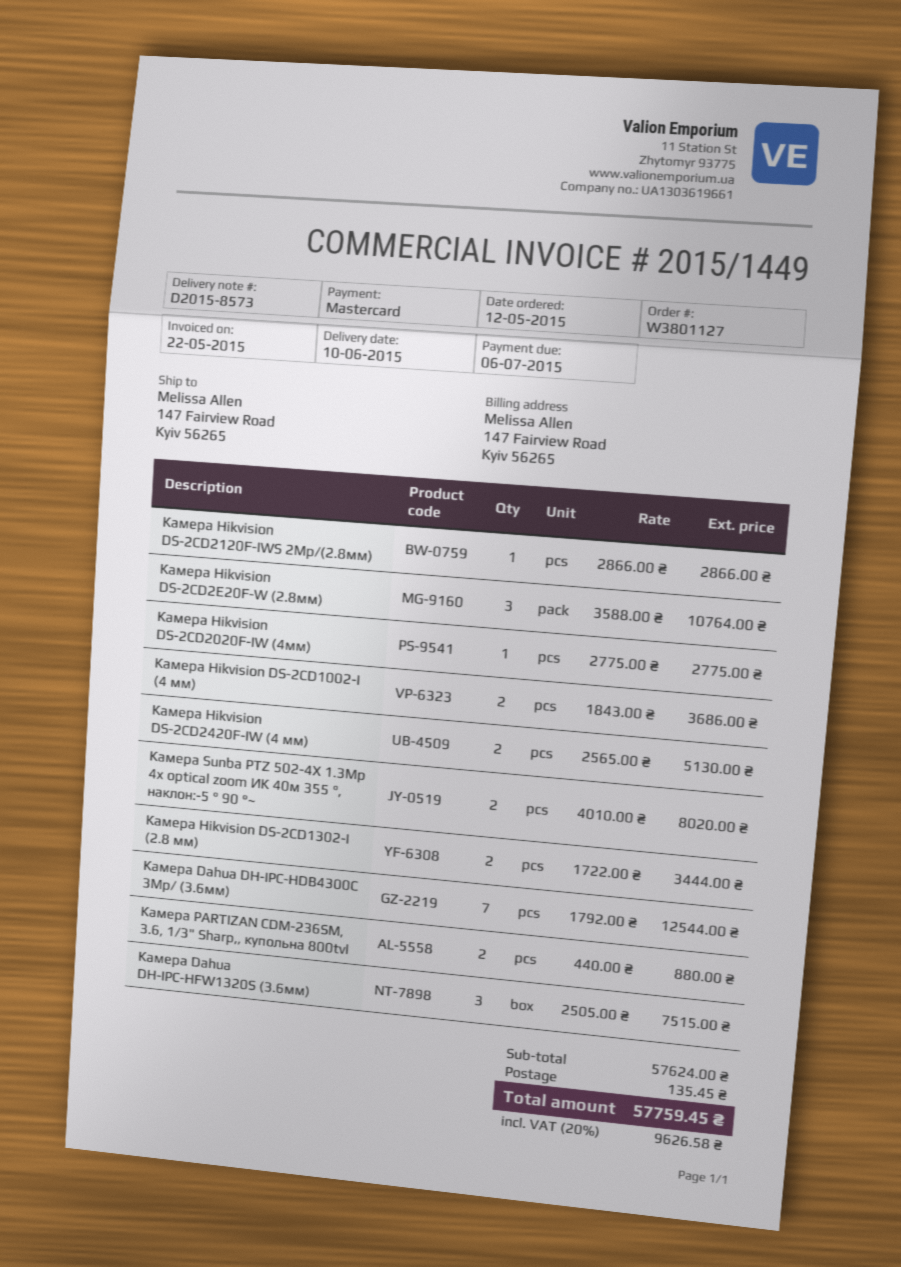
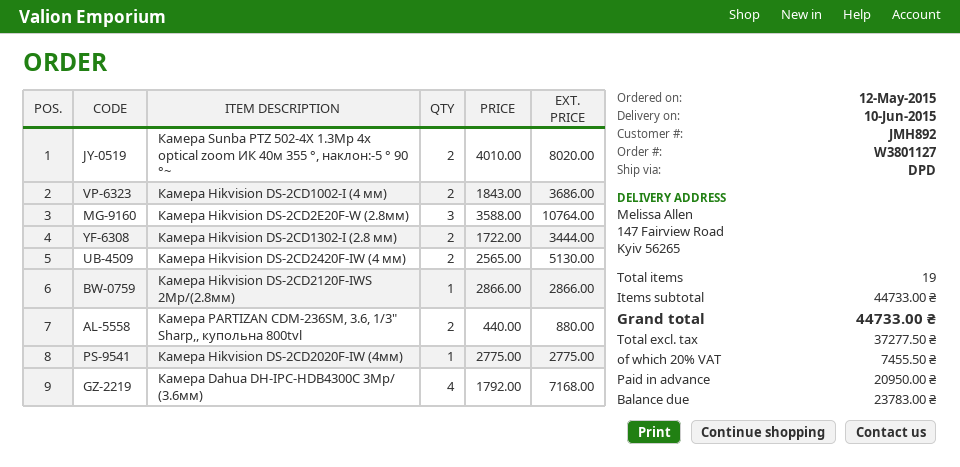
Камера Dahua DH-IPC-HDB4300C 3Мр/ (3.6мм): 7 x 1792.00 = 12544.00 -> 4 x 1792.00 = 7168.00
Камера Dahua DH-IPC-HFW1320S (3.6мм): 3 x 2505.00 = 7515.00 -> none
subtotal: 57624.00 -> 44733.00
shipping: 135.45 -> none
tax: 20% = 9626.58 -> 20% = 7455.50
total: 57759.45 -> 44733.00

